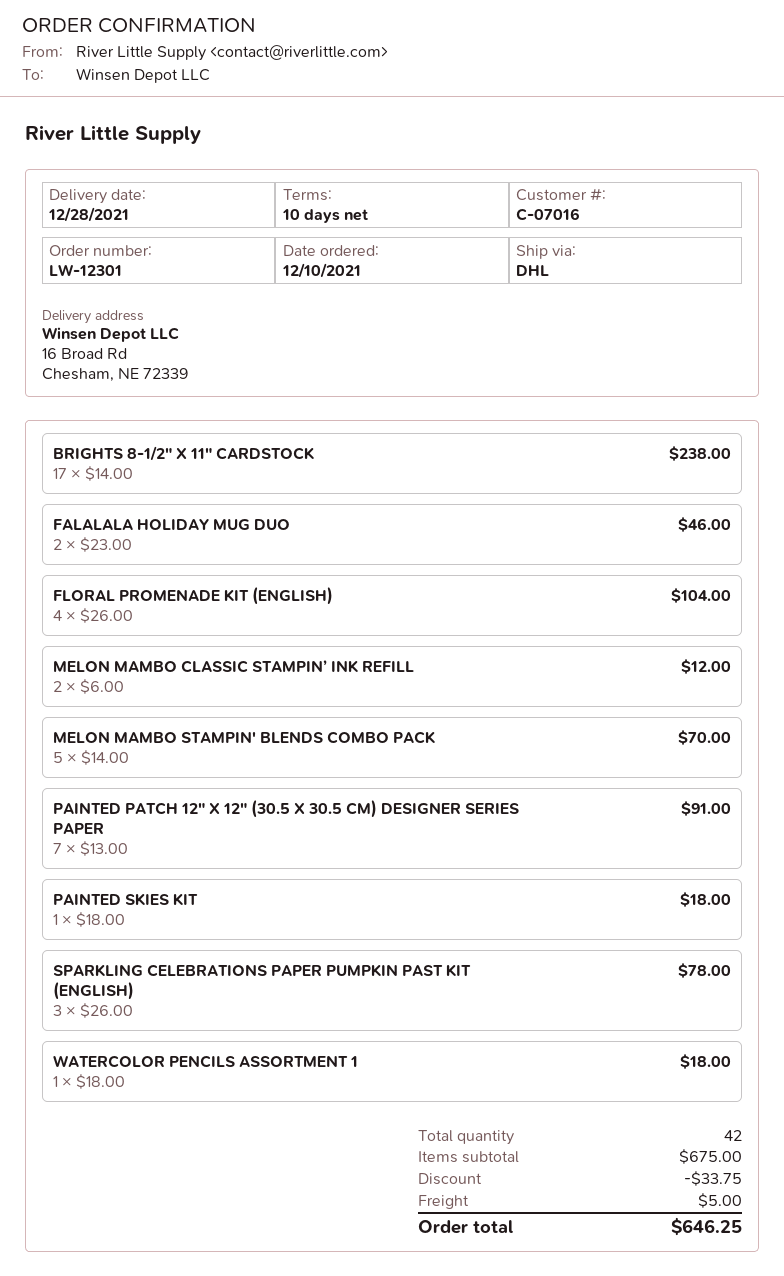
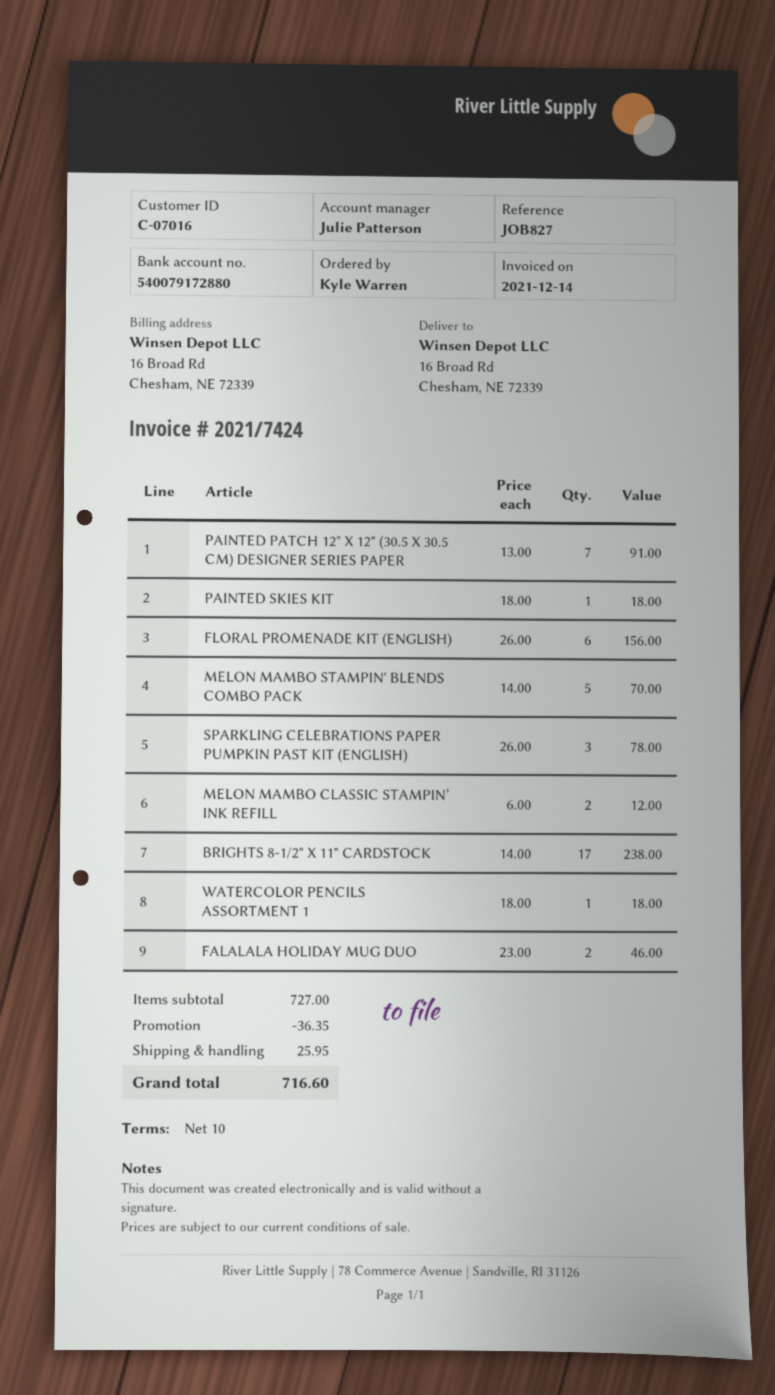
FLORAL PROMENADE KIT (ENGLISH): 4 x 26.00 = 104.00 -> 6 x 26.00 = 156.00
subtotal: 675.00 -> 727.00
discount: 33.75 -> 36.35
shipping: 5.00 -> 25.95
total: 646.25 -> 716.60

